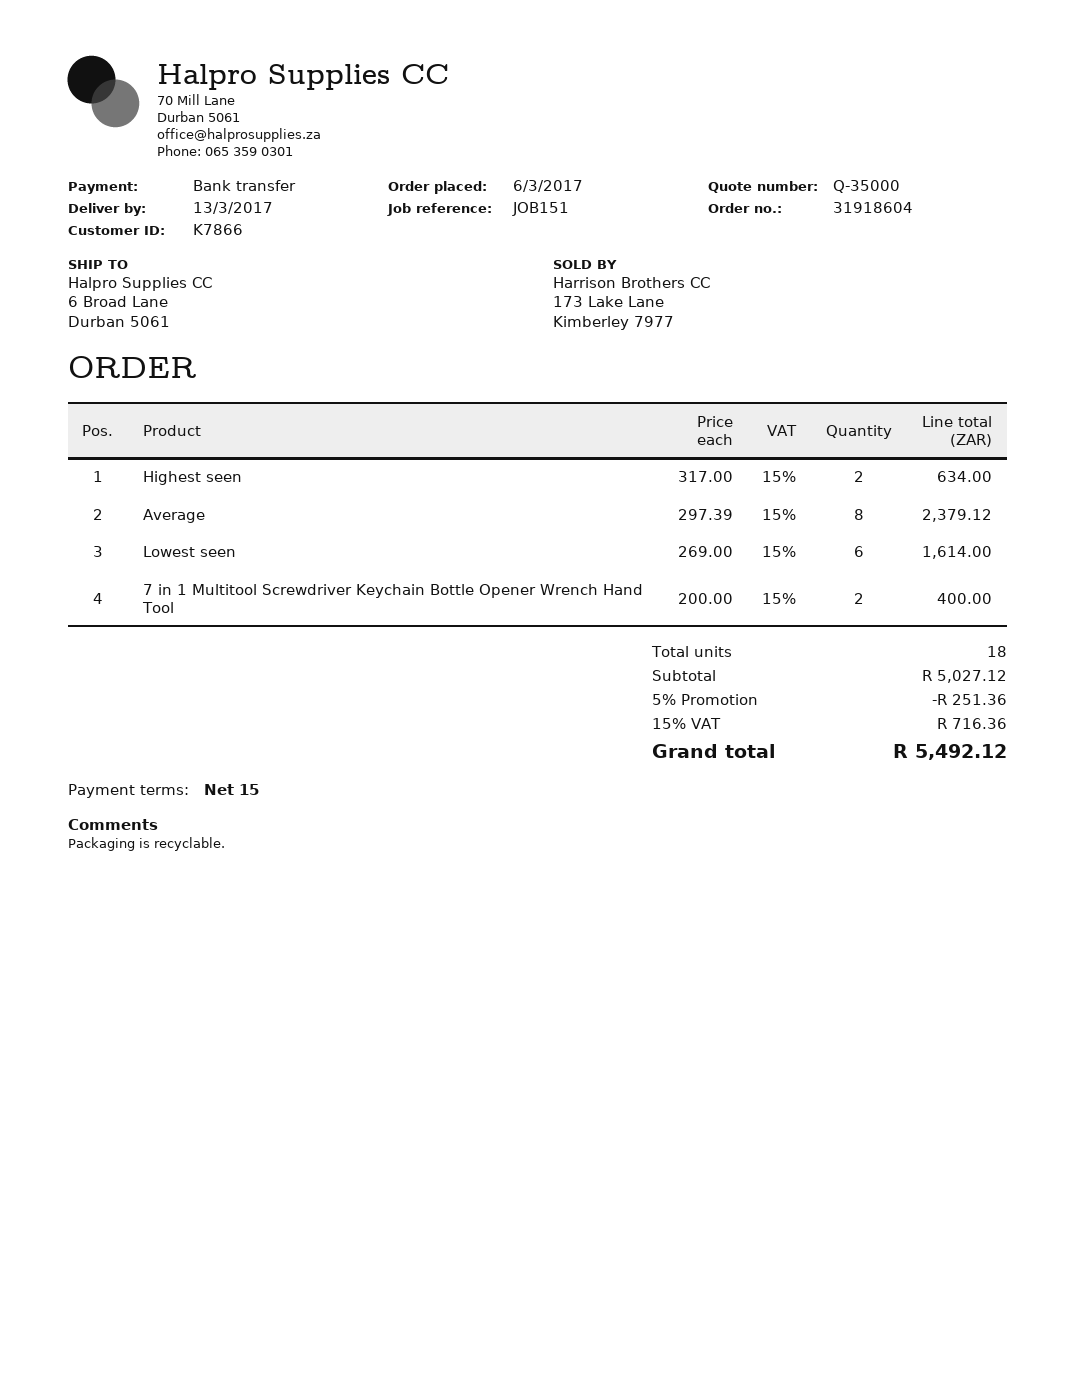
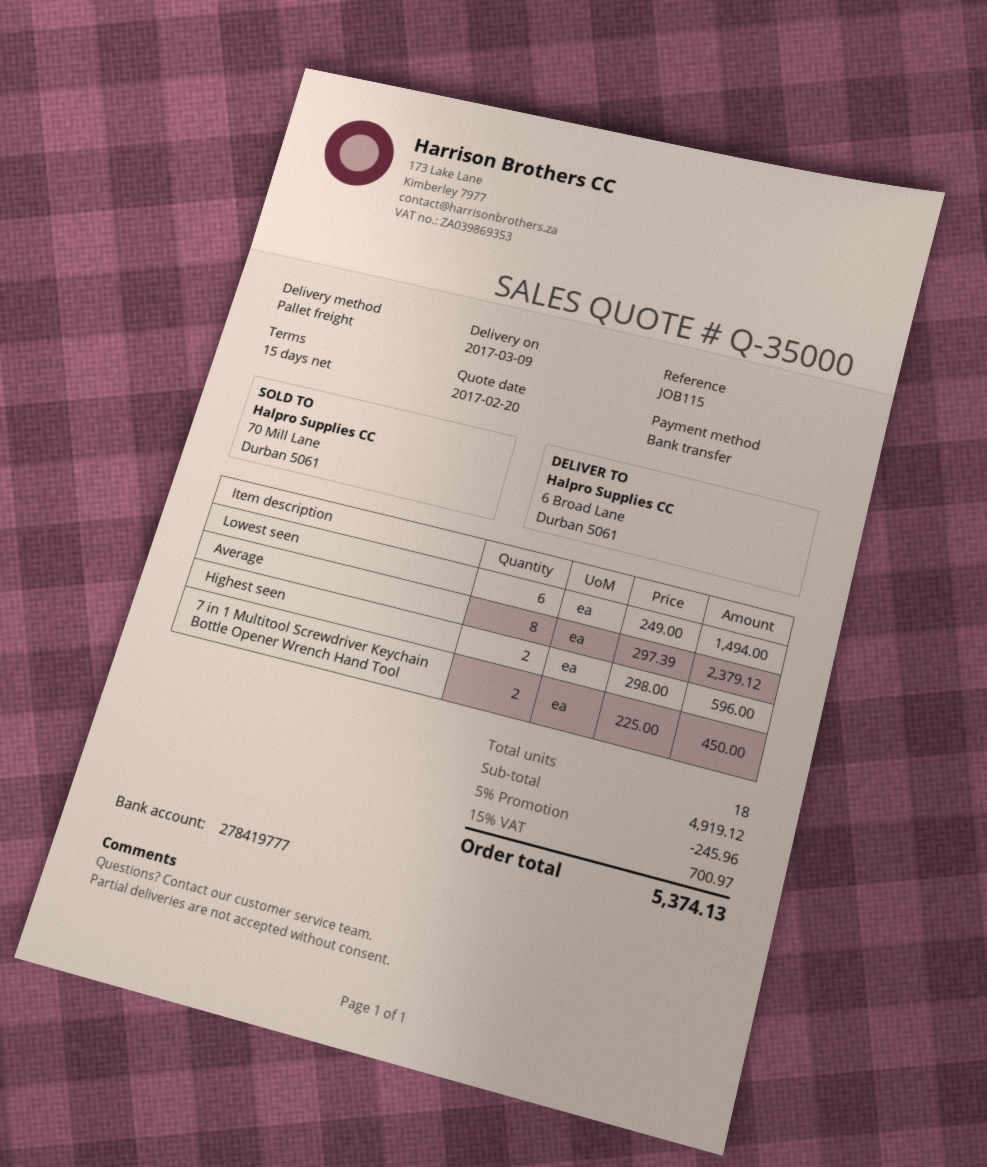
delivery date: 2017-03-13 -> 2017-03-09
reference: JOB151 -> JOB115
Highest seen: 2 x 317.00 = 634.00 -> 2 x 298.00 = 596.00
Lowest seen: 6 x 269.00 = 1614.00 -> 6 x 249.00 = 1494.00
7 in 1 Multitool Screwdriver Keychain Bottle Opener Wrench Hand Tool: 2 x 200.00 = 400.00 -> 2 x 225.00 = 450.00
subtotal: 5027.12 -> 4919.12
discount: 5% = 251.36 -> 5% = 245.96
tax: 15% = 716.36 -> 15% = 700.97
total: 5492.12 -> 5374.13

